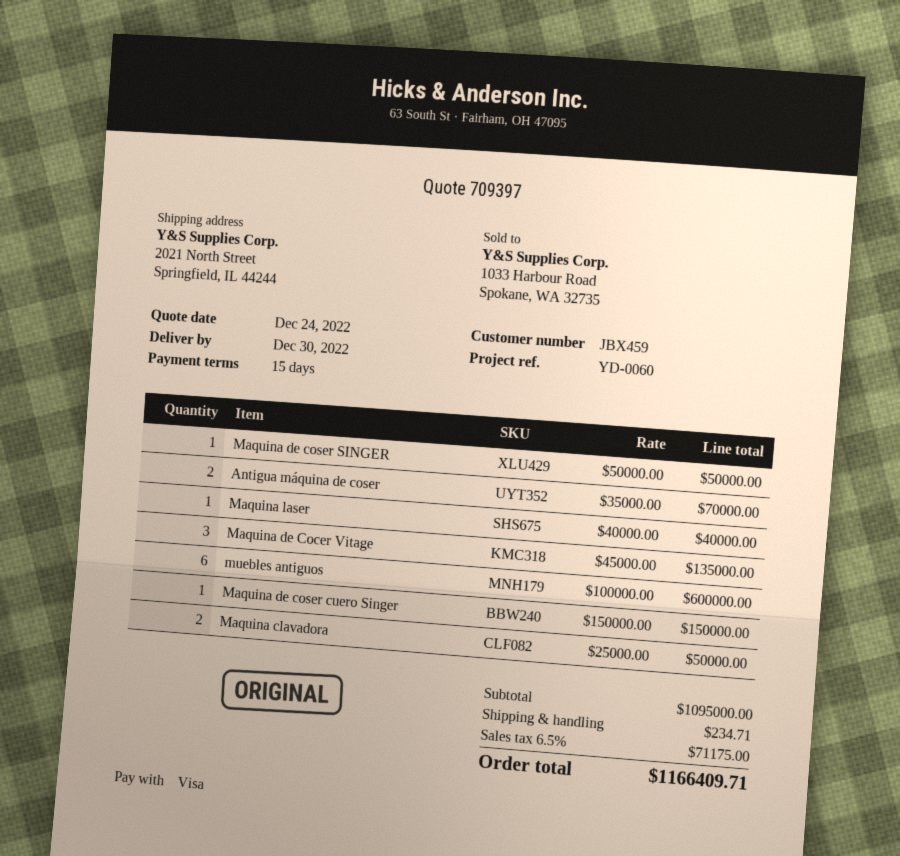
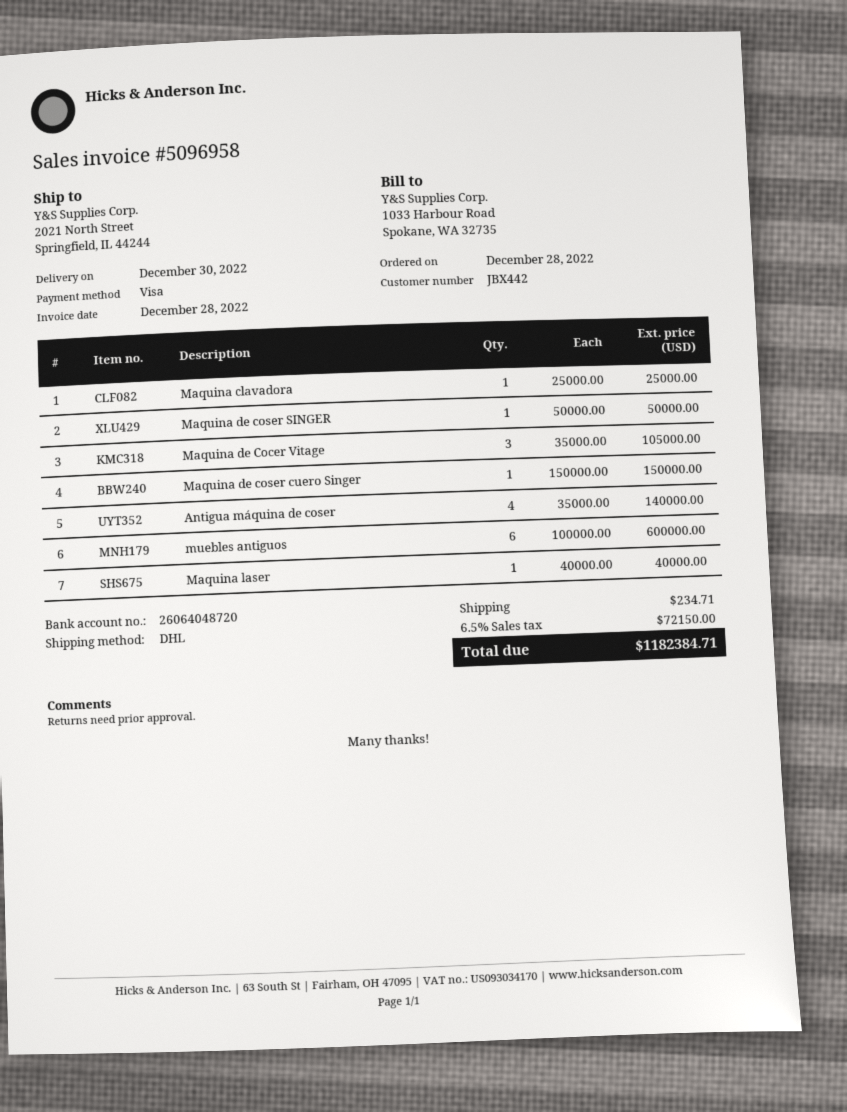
customer number: JBX459 -> JBX442
Antigua máquina de coser: 2 x 35000.00 = 70000.00 -> 4 x 35000.00 = 140000.00
Maquina de Cocer Vitage: 3 x 45000.00 = 135000.00 -> 3 x 35000.00 = 105000.00
Maquina clavadora: 2 x 25000.00 = 50000.00 -> 1 x 25000.00 = 25000.00
tax: 6.5% = 71175.00 -> 6.5% = 72150.00
total: 1166409.71 -> 1182384.71

